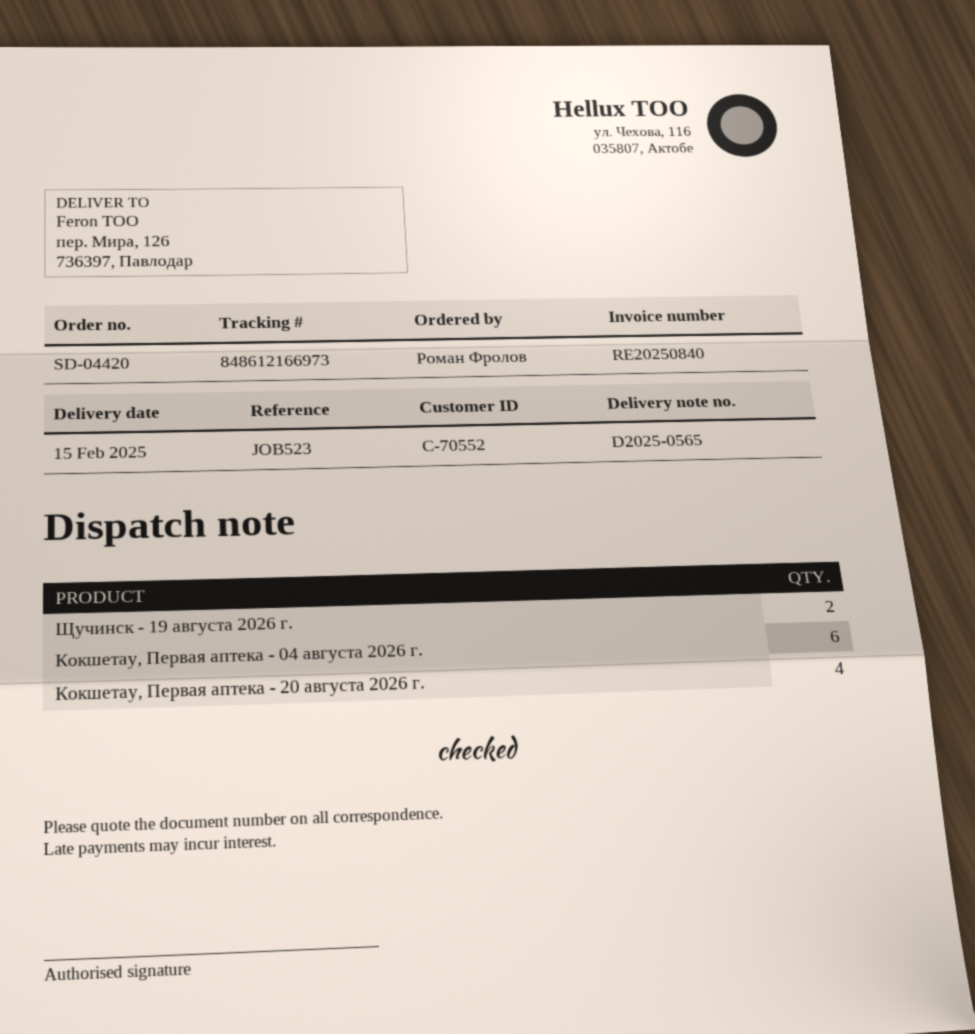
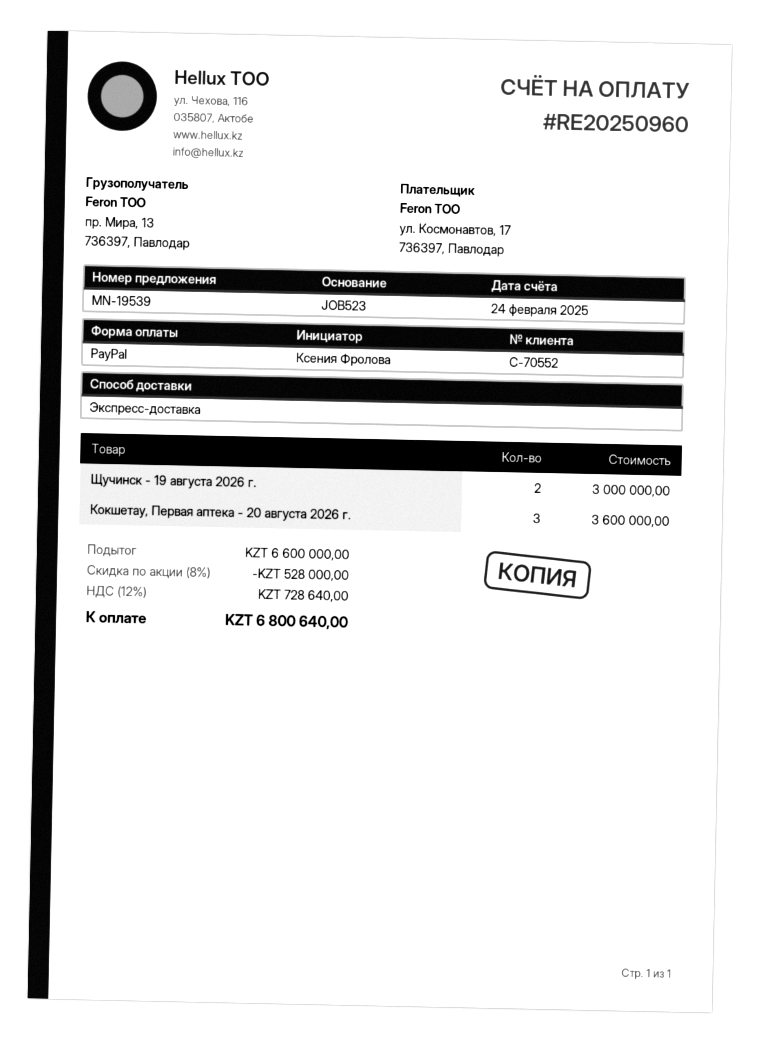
invoice number: RE20250840 -> RE20250960
ordered by: Роман Фролов -> Ксения Фролова
ship to: пер. Мира, 126, 736397, Павлодар -> пр. Мира, 13, 736397, Павлодар
Кокшетау, Первая аптека - 04 августа 2026 г.: 6 -> none
Кокшетау, Первая аптека - 20 августа 2026 г.: 4 -> 3

